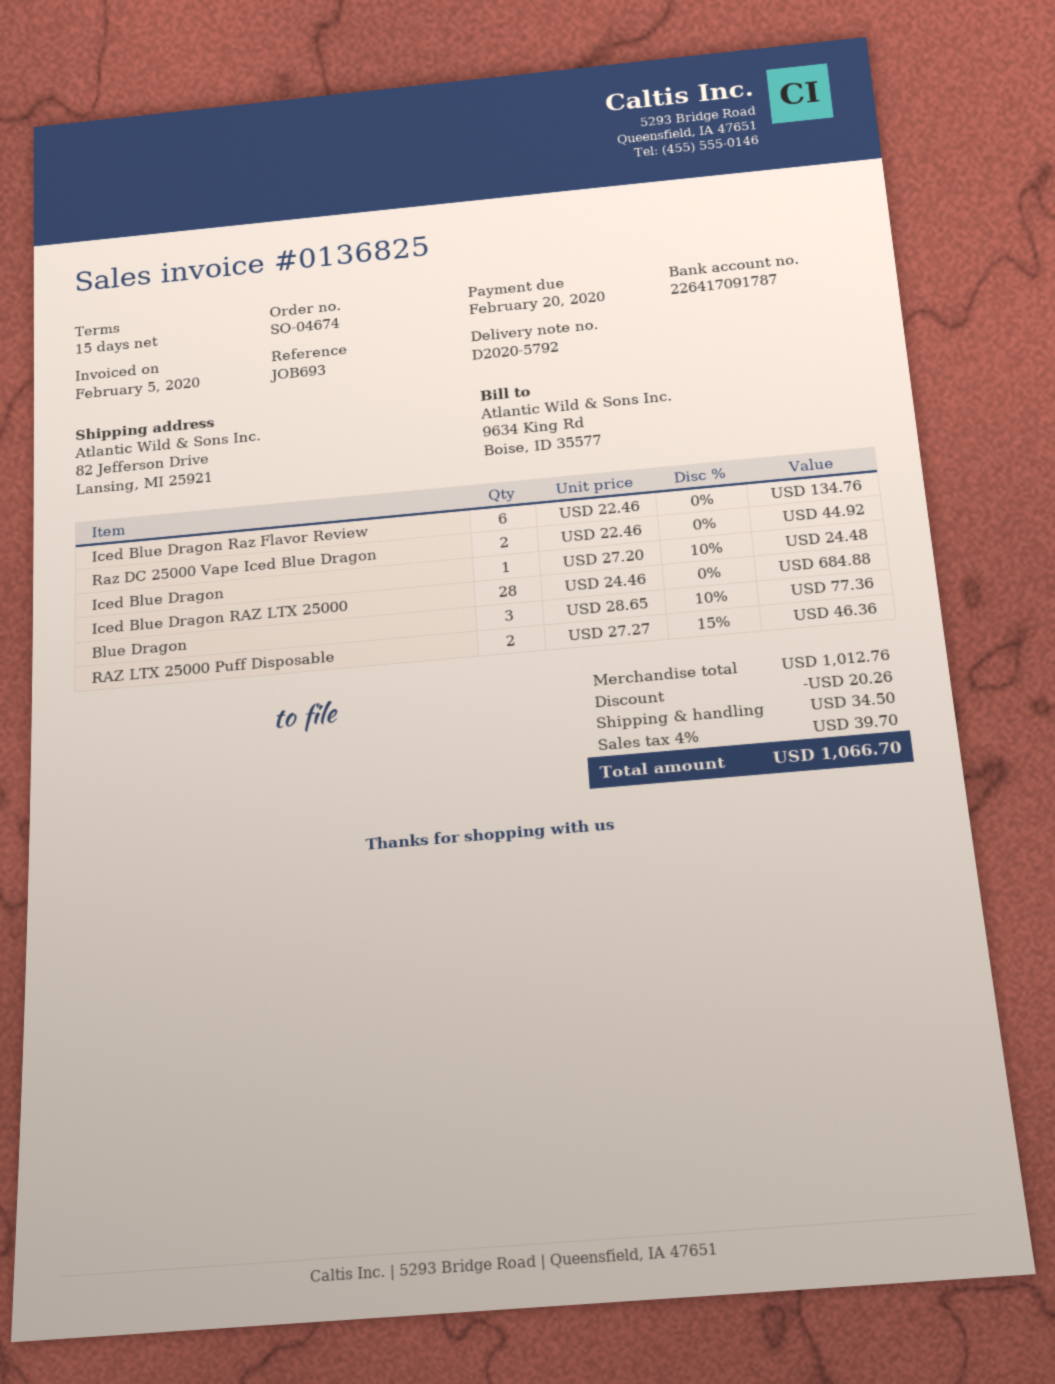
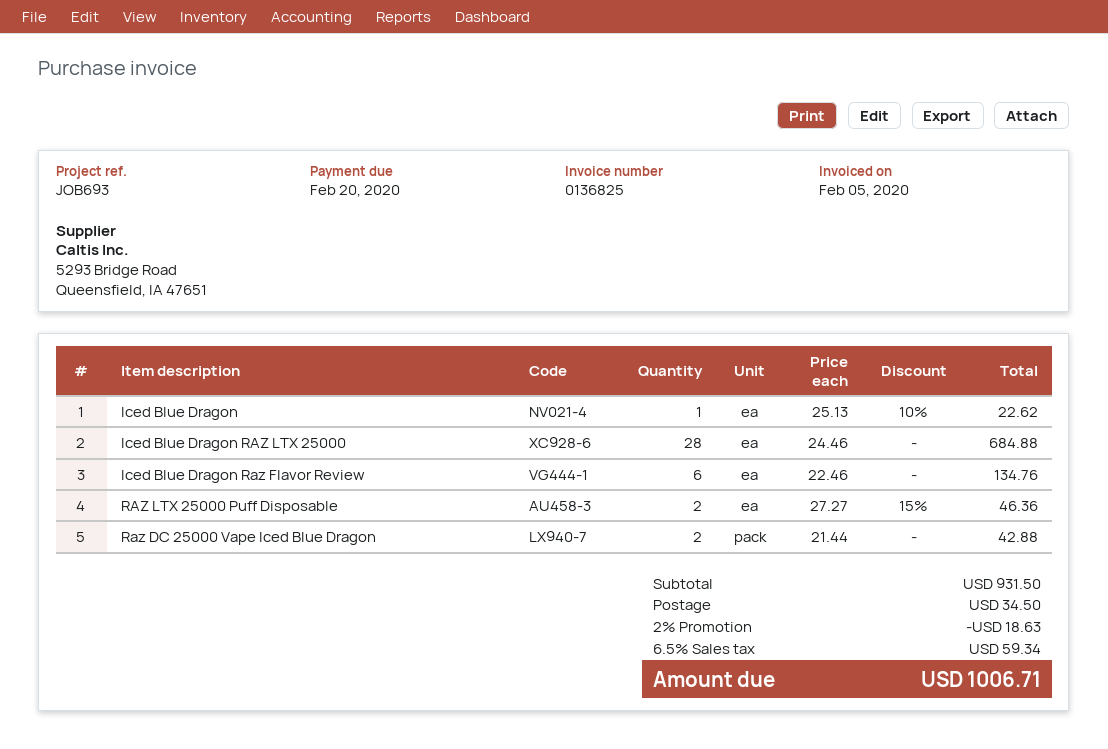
Raz DC 25000 Vape Iced Blue Dragon: 2 x 22.46 = 44.92 -> 2 x 21.44 = 42.88
Iced Blue Dragon: 1 x 27.20 - 10% = 24.48 -> 1 x 25.13 - 10% = 22.62
Blue Dragon: 3 x 28.65 - 10% = 77.36 -> none
subtotal: 1012.76 -> 931.50
discount: 20.26 -> 18.63
tax: 4% = 39.70 -> 6.5% = 59.34
total: 1066.70 -> 1006.71

